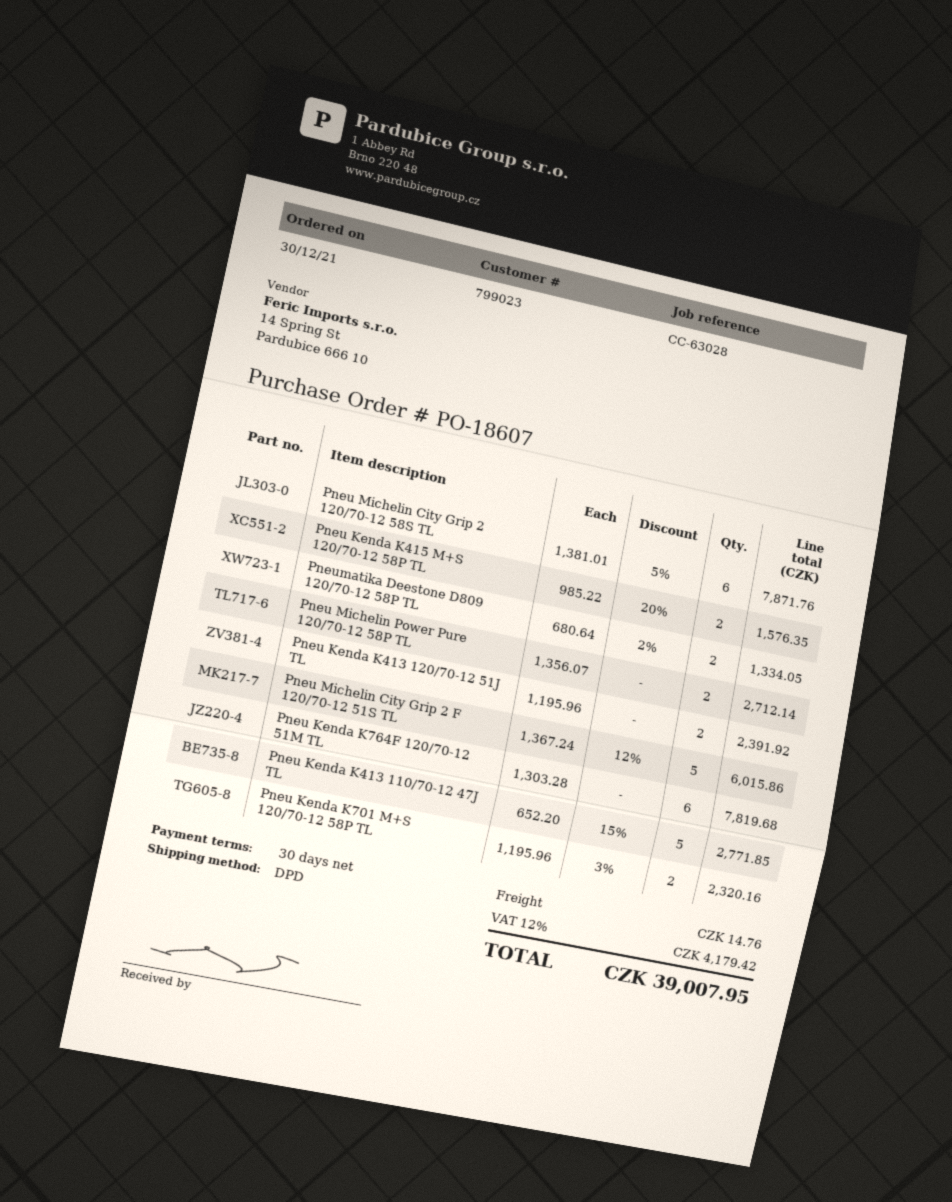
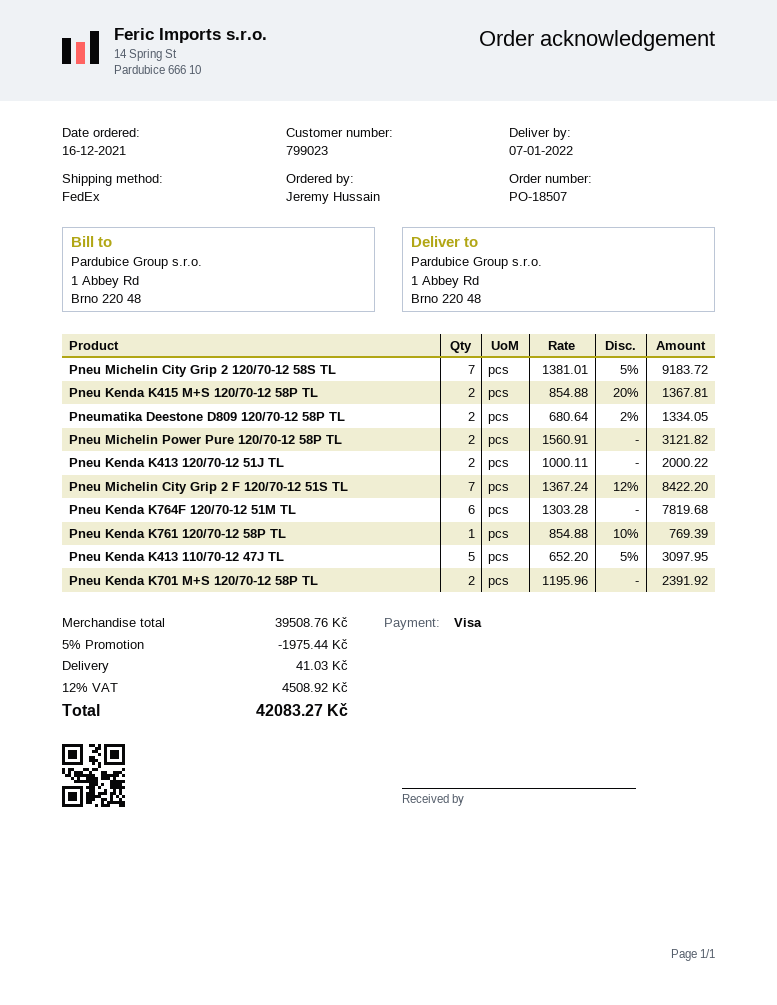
order number: PO-18607 -> PO-18507
order date: 2021-12-30 -> 2021-12-16
shipping method: DPD -> FedEx
Pneu Michelin City Grip 2 120/70-12 58S TL: 6 x 1381.01 - 5% = 7871.76 -> 7 x 1381.01 - 5% = 9183.72
Pneu Kenda K415 M+S 120/70-12 58P TL: 2 x 985.22 - 20% = 1576.35 -> 2 x 854.88 - 20% = 1367.81
Pneu Michelin Power Pure 120/70-12 58P TL: 2 x 1356.07 = 2712.14 -> 2 x 1560.91 = 3121.82
Pneu Kenda K413 120/70-12 51J TL: 2 x 1195.96 = 2391.92 -> 2 x 1000.11 = 2000.22
Pneu Michelin City Grip 2 F 120/70-12 51S TL: 5 x 1367.24 - 12% = 6015.86 -> 7 x 1367.24 - 12% = 8422.20
Pneu Kenda K413 110/70-12 47J TL: 5 x 652.20 - 15% = 2771.85 -> 5 x 652.20 - 5% = 3097.95
Pneu Kenda K701 M+S 120/70-12 58P TL: 2 x 1195.96 - 3% = 2320.16 -> 2 x 1195.96 = 2391.92
Pneu Kenda K761 120/70-12 58P TL: none -> 1 x 854.88 - 10% = 769.39
discount: none -> 5% = 1975.44
shipping: 14.76 -> 41.03
tax: 12% = 4179.42 -> 12% = 4508.92
total: 39007.95 -> 42083.27

